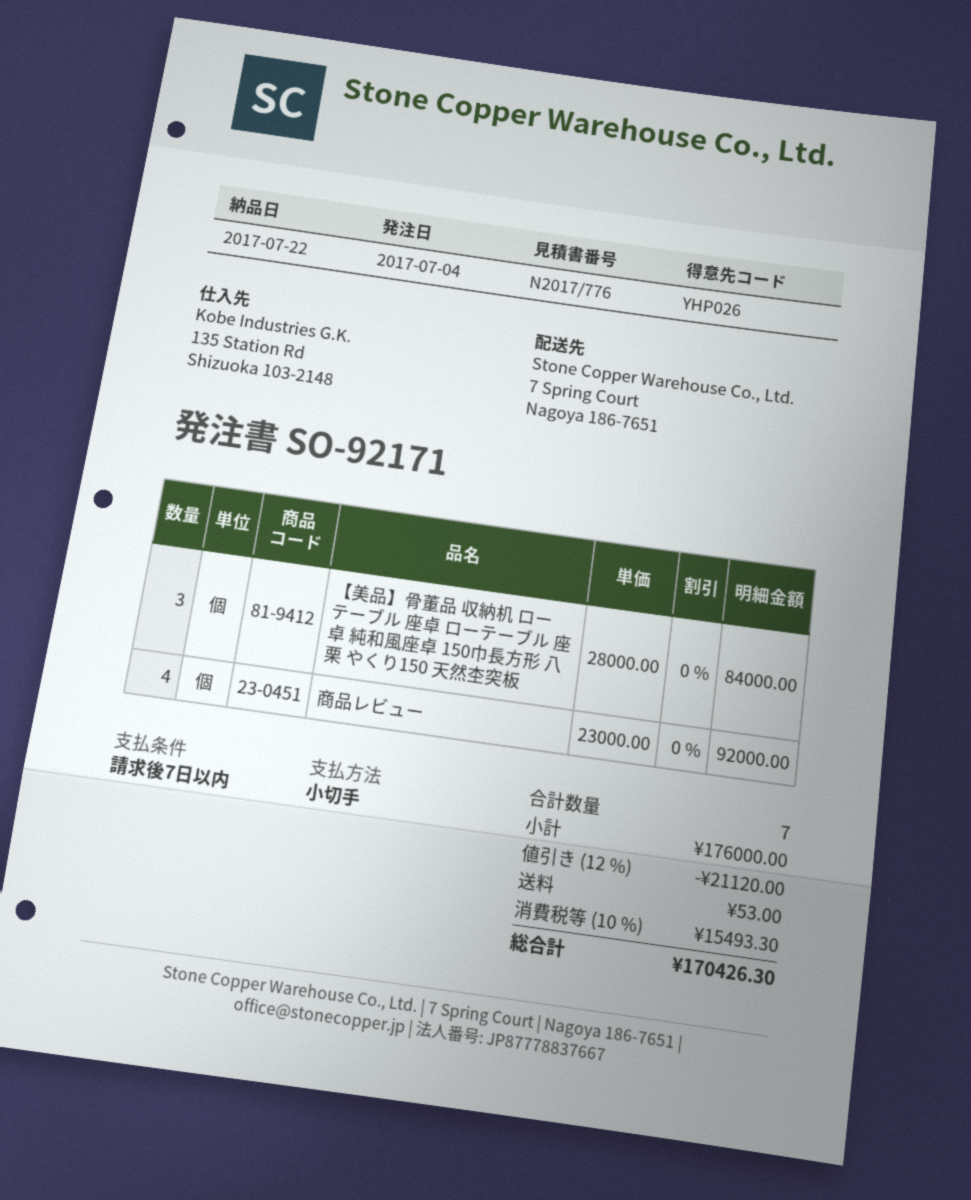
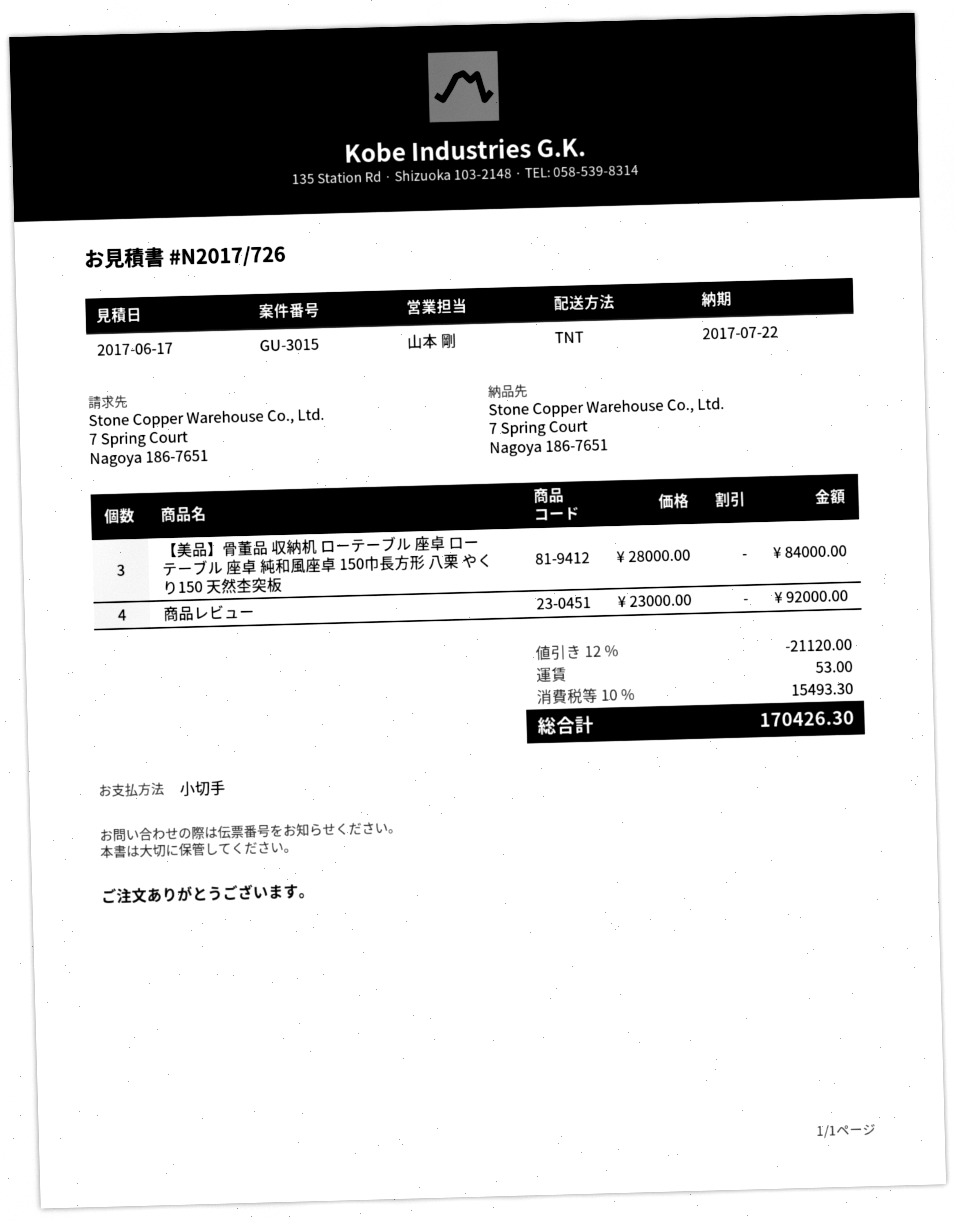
quote number: N2017/776 -> N2017/726

